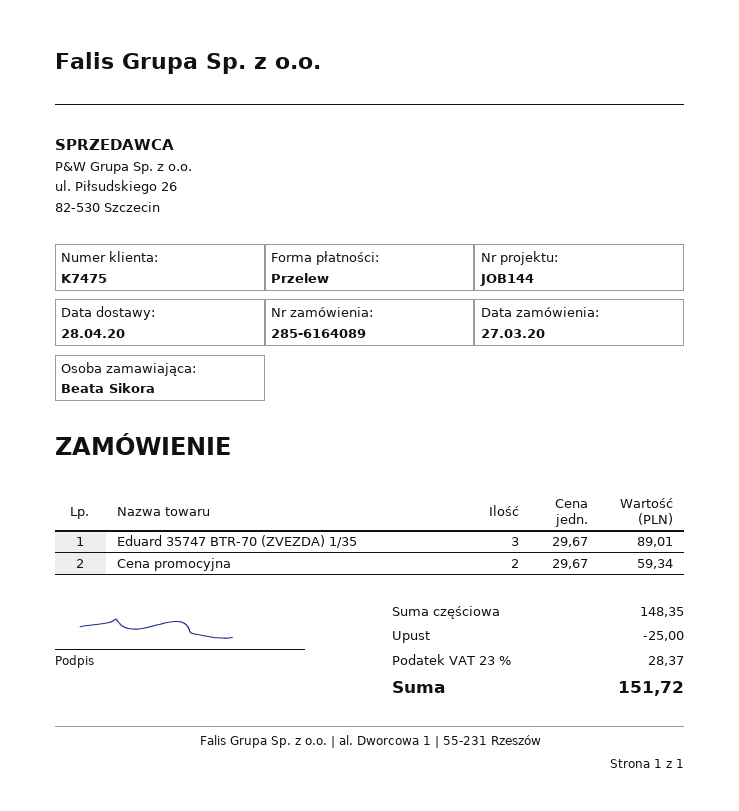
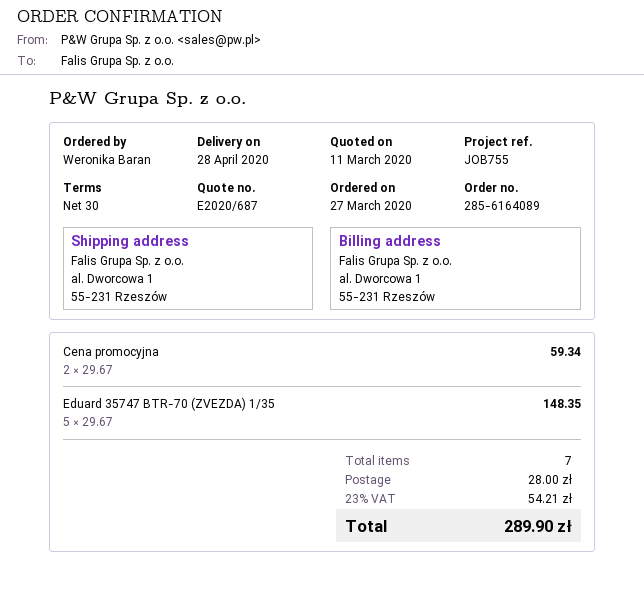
reference: JOB144 -> JOB755
ordered by: Beata Sikora -> Weronika Baran
Eduard 35747 BTR-70 (ZVEZDA) 1/35: 3 x 29.67 = 89.01 -> 5 x 29.67 = 148.35
discount: 25.00 -> none
shipping: none -> 28.00
tax: 23% = 28.37 -> 23% = 54.21
total: 151.72 -> 289.90

